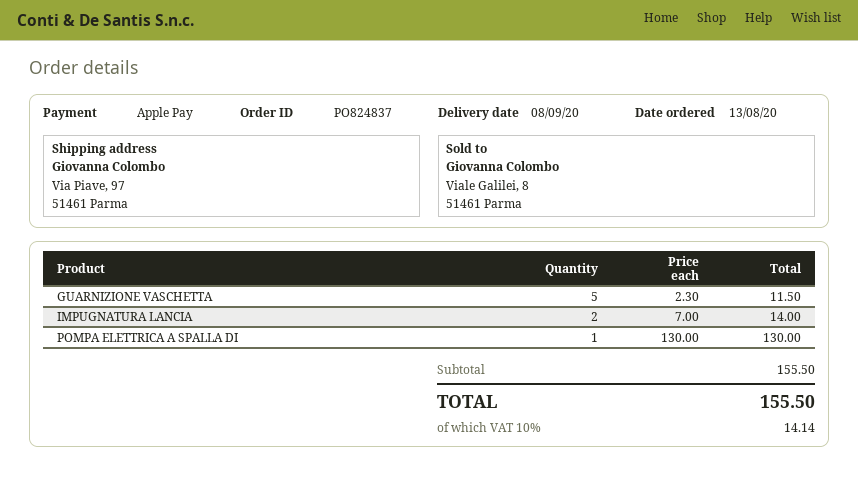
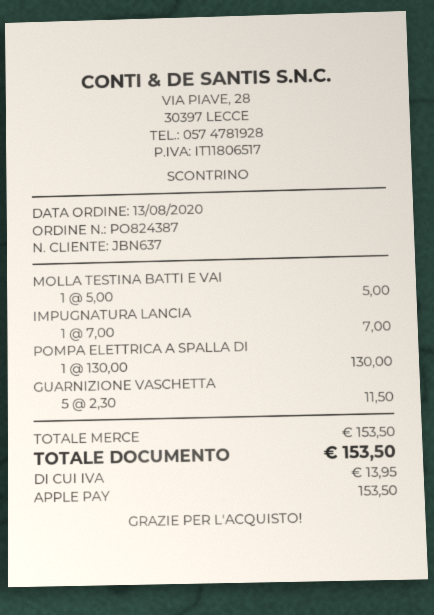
order number: PO824837 -> PO824387
IMPUGNATURA LANCIA: 2 x 7.00 = 14.00 -> 1 x 7.00 = 7.00
MOLLA TESTINA BATTI E VAI: none -> 1 x 5.00 = 5.00
subtotal: 155.50 -> 153.50
tax: 14.14 -> 13.95
total: 155.50 -> 153.50

